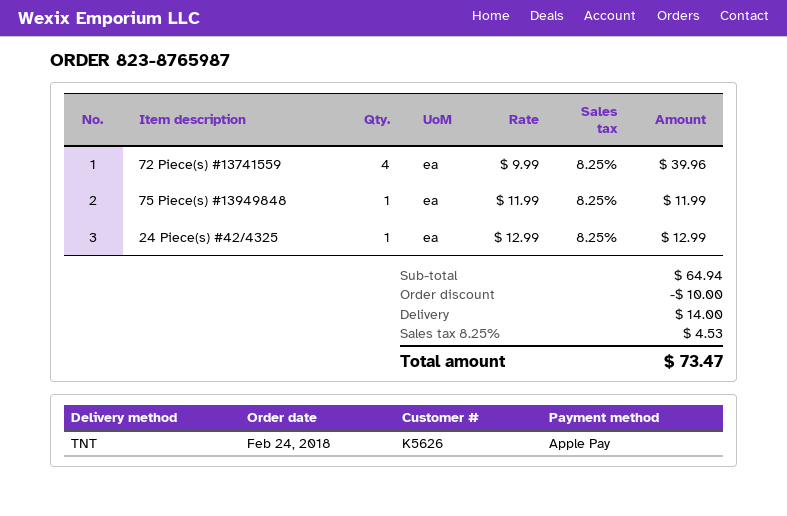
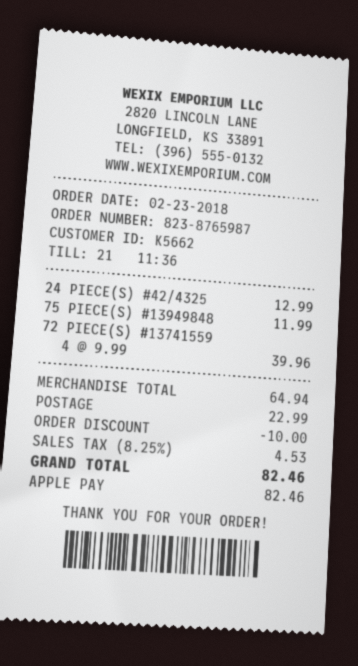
order date: 2018-02-24 -> 2018-02-23
customer number: K5626 -> K5662
shipping: 14.00 -> 22.99
total: 73.47 -> 82.46

